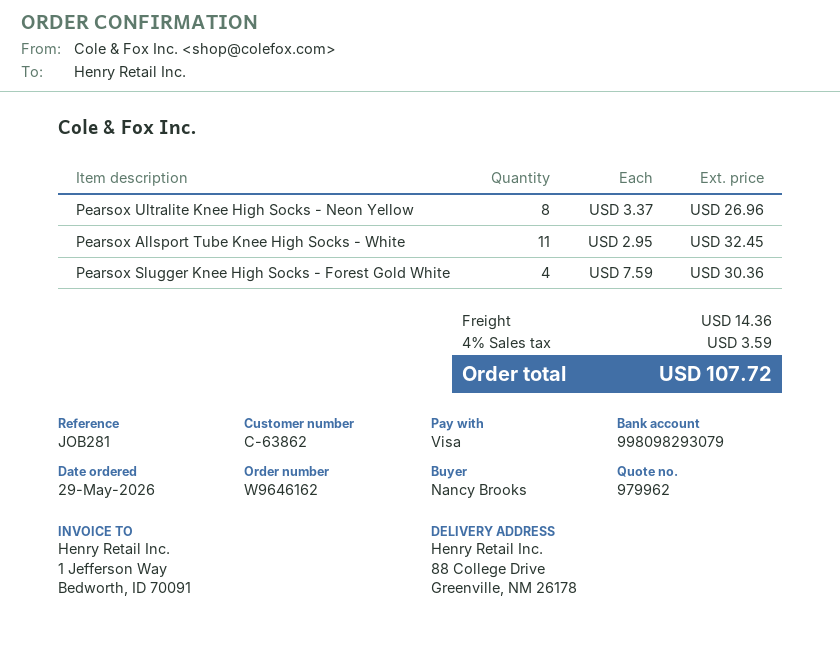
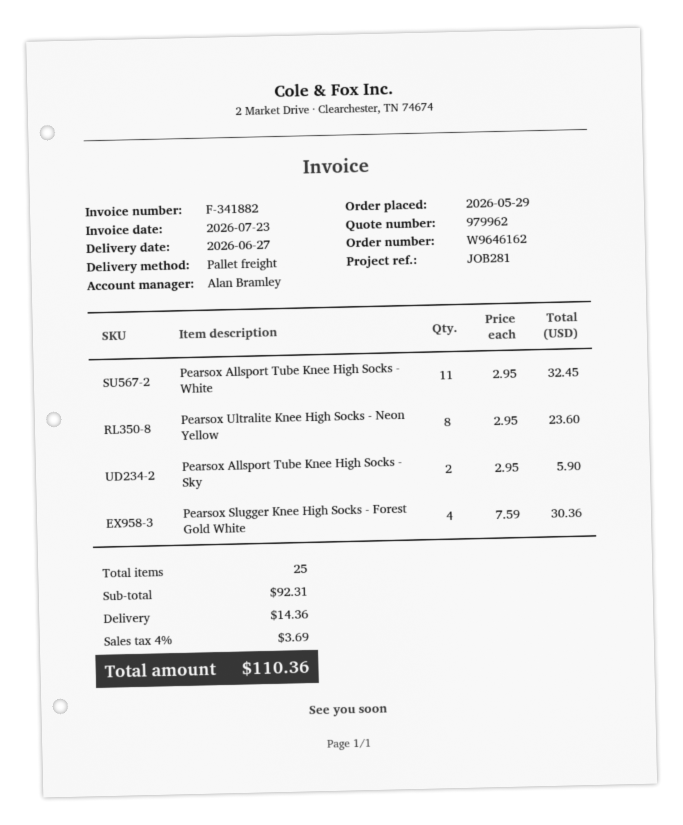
Pearsox Ultralite Knee High Socks - Neon Yellow: 8 x 3.37 = 26.96 -> 8 x 2.95 = 23.60
Pearsox Allsport Tube Knee High Socks - Sky: none -> 2 x 2.95 = 5.90
tax: 4% = 3.59 -> 4% = 3.69
total: 107.72 -> 110.36

